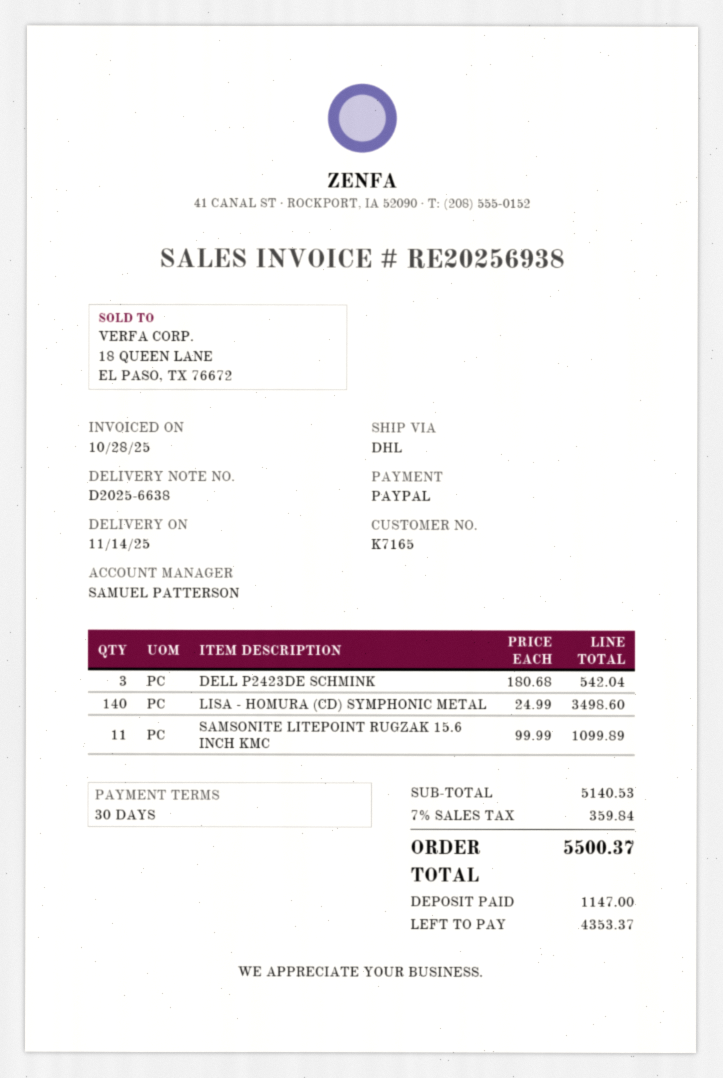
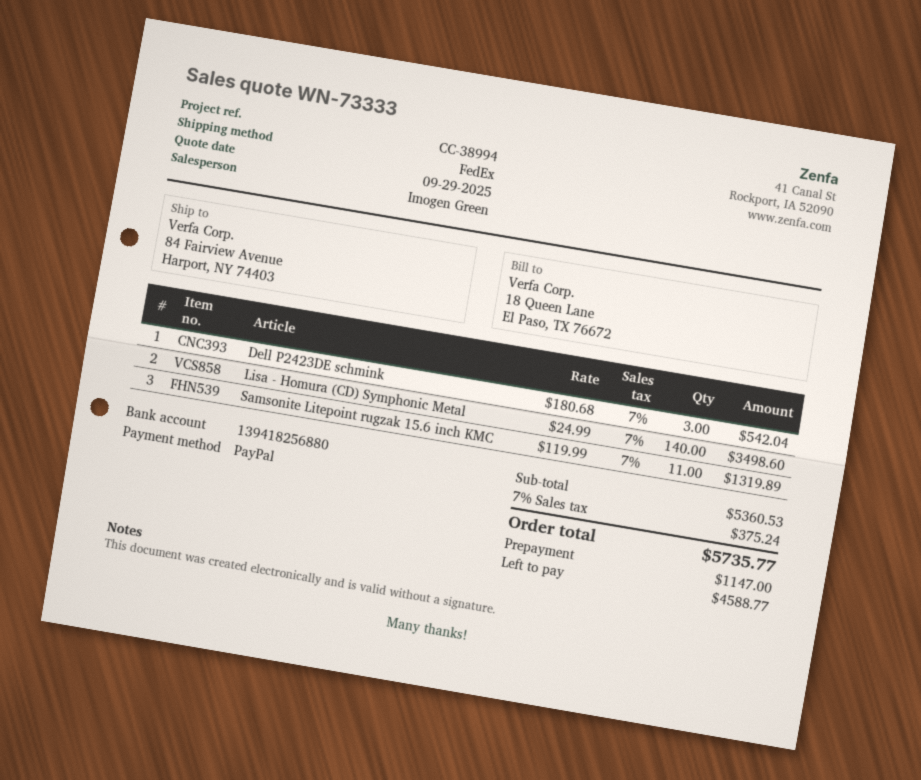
sales rep: SAMUEL PATTERSON -> Imogen Green
shipping method: DHL -> FedEx
SAMSONITE LITEPOINT RUGZAK 15.6 INCH KMC: 11 x 99.99 = 1099.89 -> 11 x 119.99 = 1319.89
subtotal: 5140.53 -> 5360.53
tax: 7% = 359.84 -> 7% = 375.24
total: 5500.37 -> 5735.77
balance: 4353.37 -> 4588.77

